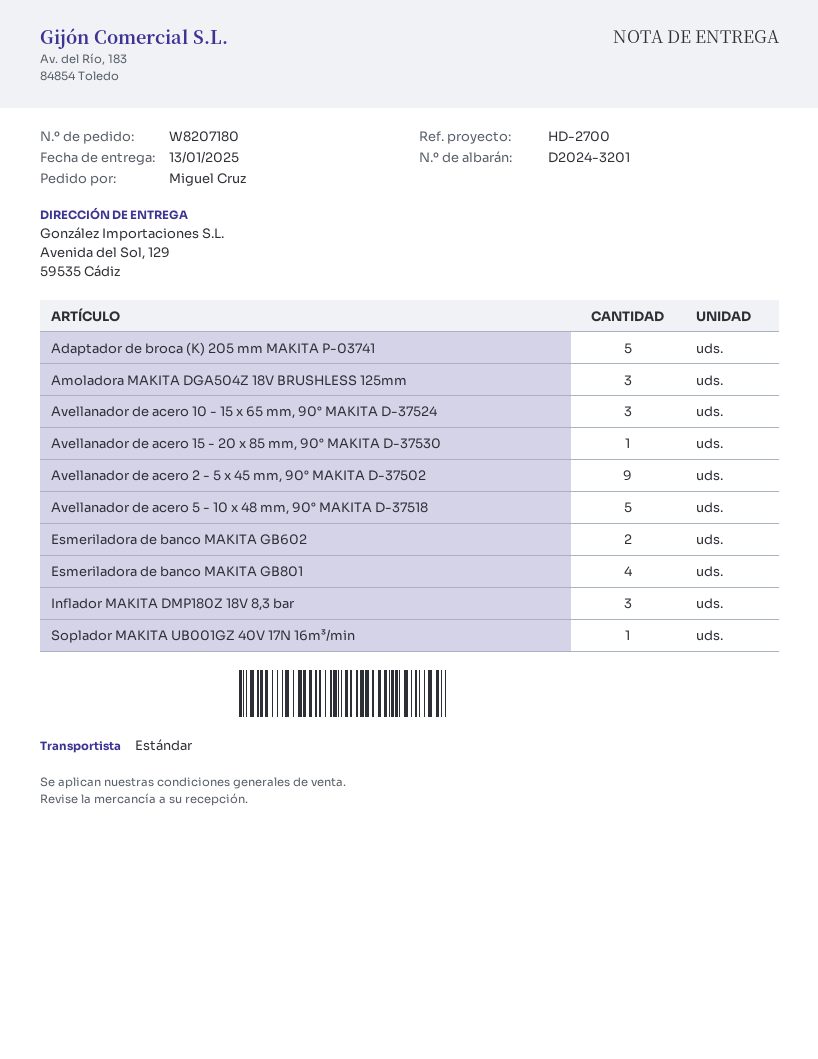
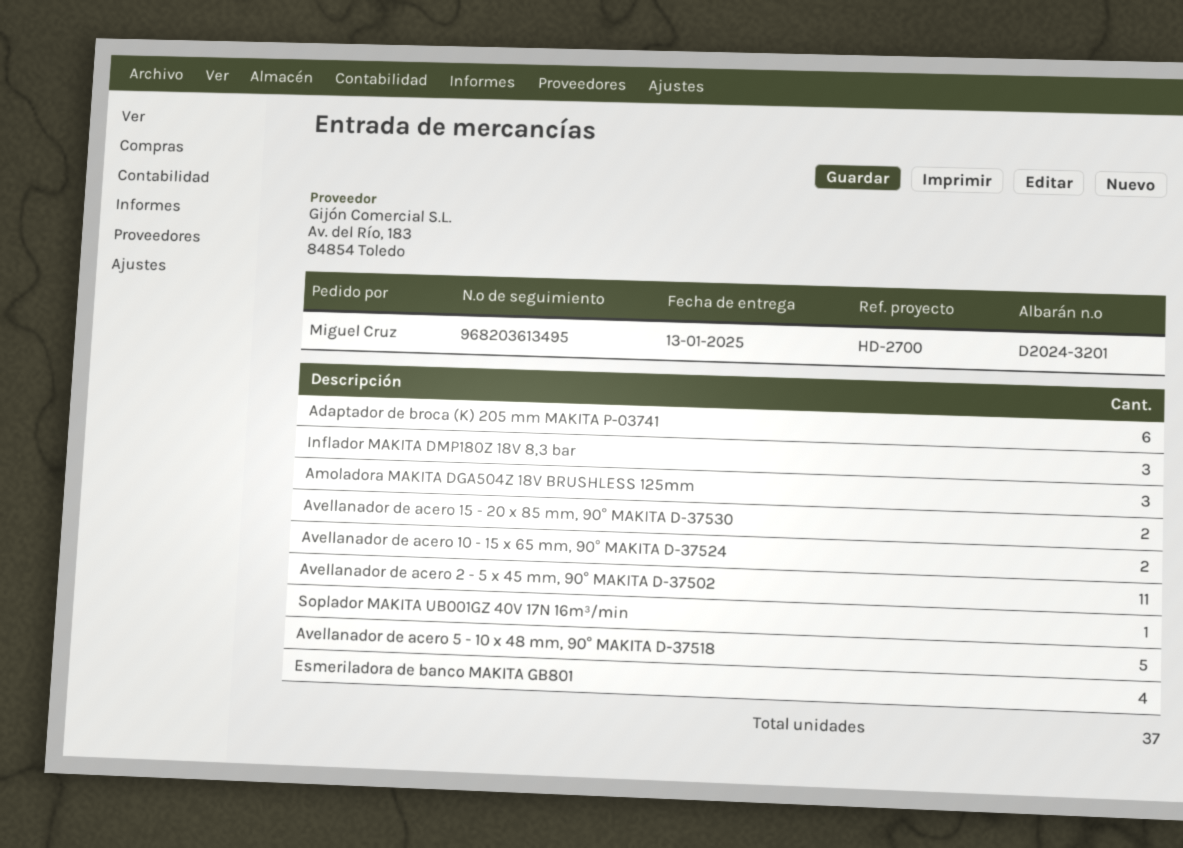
Adaptador de broca (K) 205 mm MAKITA P-03741: 5 -> 6
Avellanador de acero 10 - 15 x 65 mm, 90° MAKITA D-37524: 3 -> 2
Avellanador de acero 15 - 20 x 85 mm, 90° MAKITA D-37530: 1 -> 2
Avellanador de acero 2 - 5 x 45 mm, 90° MAKITA D-37502: 9 -> 11
Esmeriladora de banco MAKITA GB602: 2 -> none

